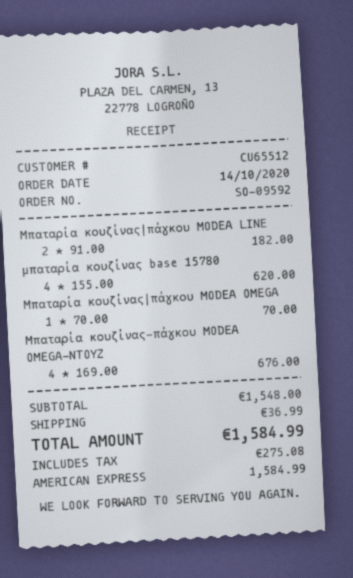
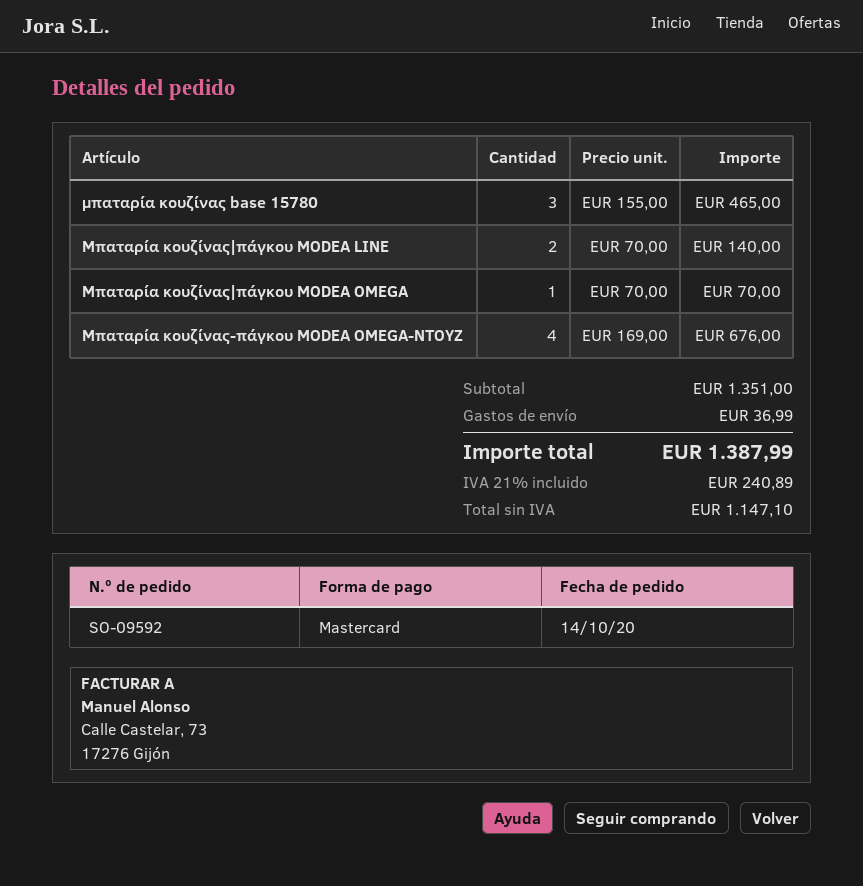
payment method: American Express -> Mastercard
Μπαταρία κουζίνας|πάγκου MODEA LINE: 2 x 91.00 = 182.00 -> 2 x 70.00 = 140.00
μπαταρία κουζίνας base 15780: 4 x 155.00 = 620.00 -> 3 x 155.00 = 465.00
subtotal: 1548.00 -> 1351.00
tax: 275.08 -> 240.89
total: 1584.99 -> 1387.99

